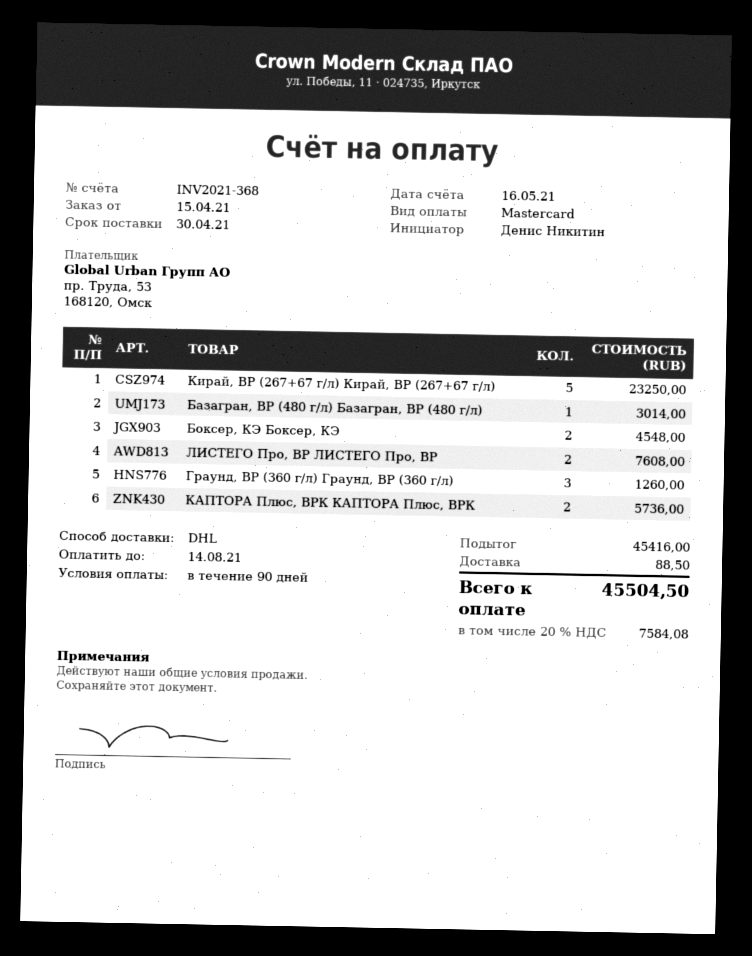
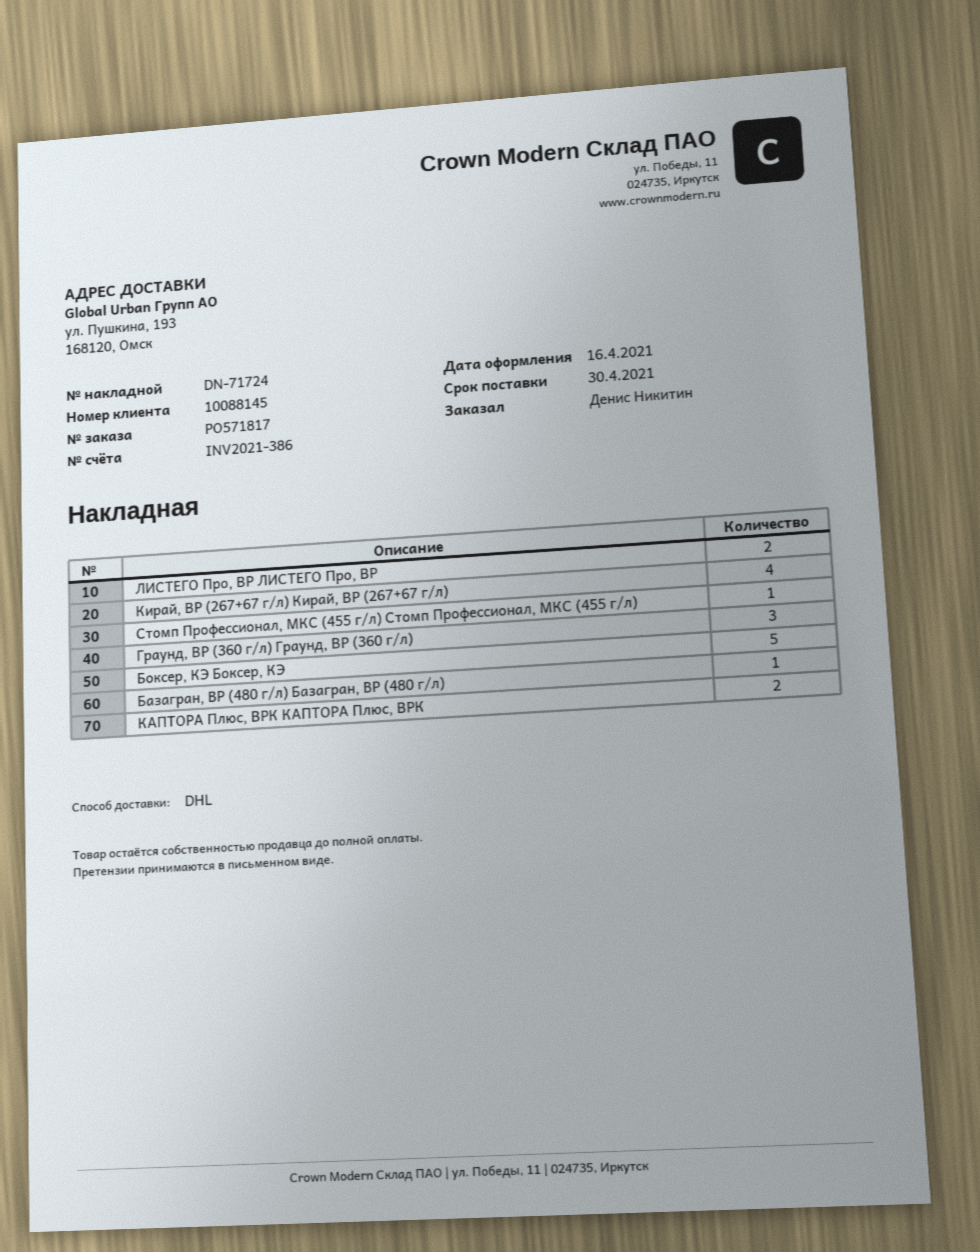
order date: 2021-04-15 -> 2021-04-16
invoice number: INV2021-368 -> INV2021-386
Кирай, ВР (267+67 г/л) Кирай, ВР (267+67 г/л): 5 -> 4
Боксер, КЭ Боксер, КЭ: 2 -> 5
Стомп Профессионал, МКС (455 г/л) Стомп Профессионал, МКС (455 г/л): none -> 1

